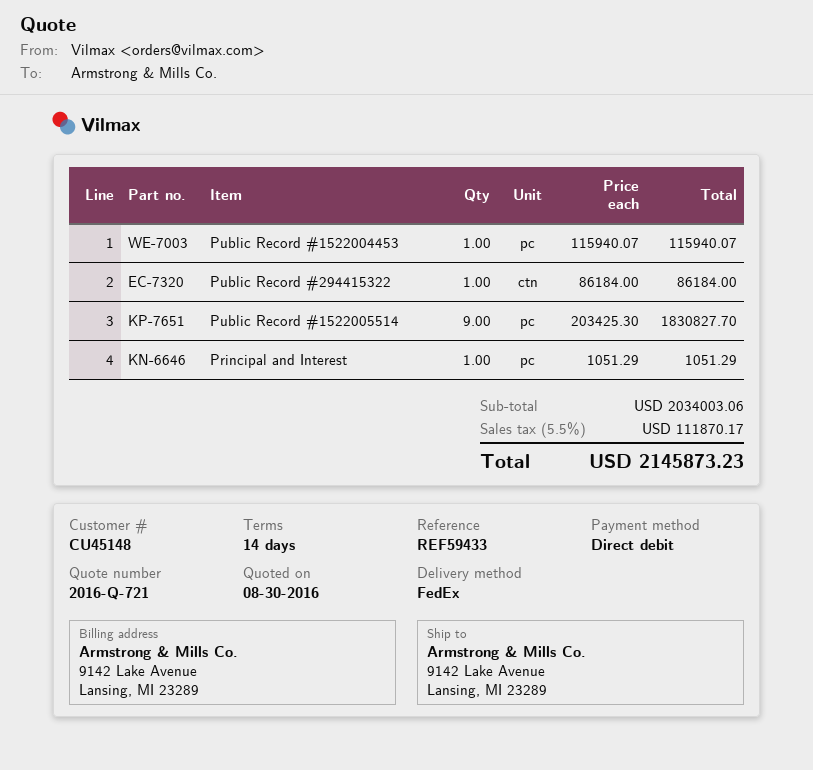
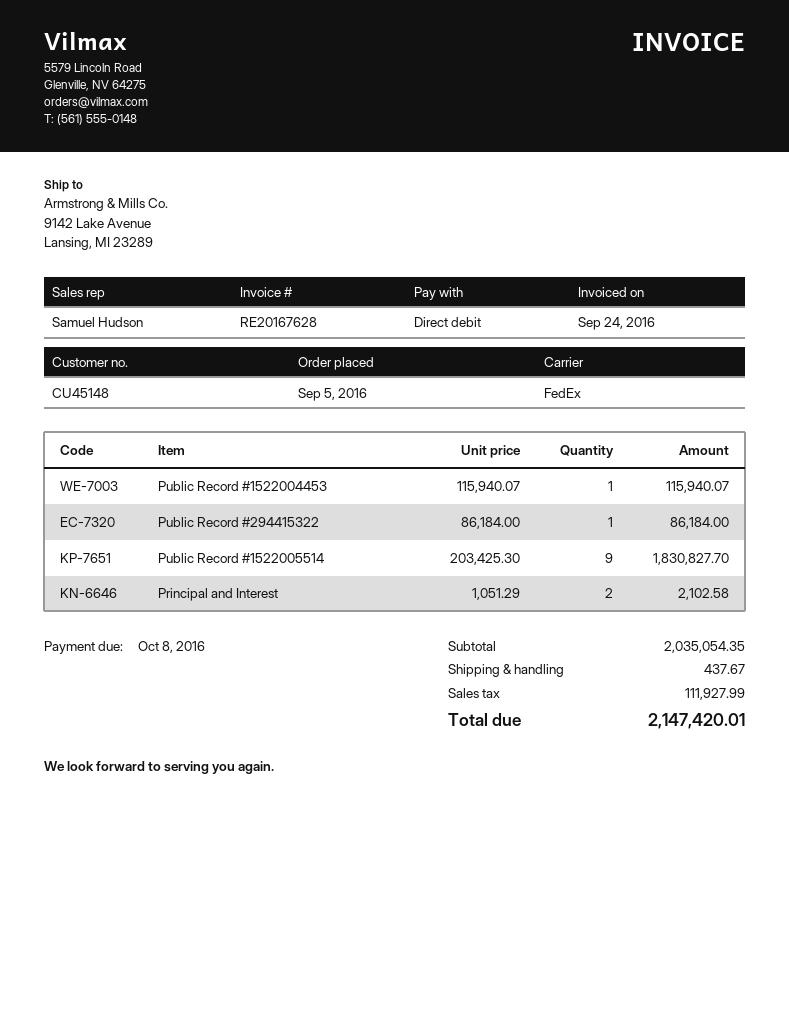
Principal and Interest: 1 x 1051.29 = 1051.29 -> 2 x 1051.29 = 2102.58
subtotal: 2034003.06 -> 2035054.35
shipping: none -> 437.67
tax: 111870.17 -> 111927.99
total: 2145873.23 -> 2147420.01

